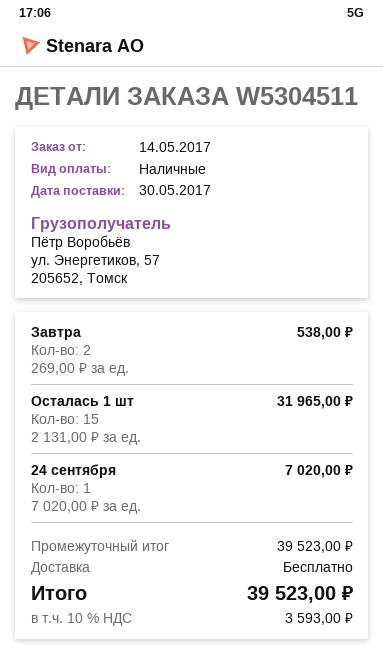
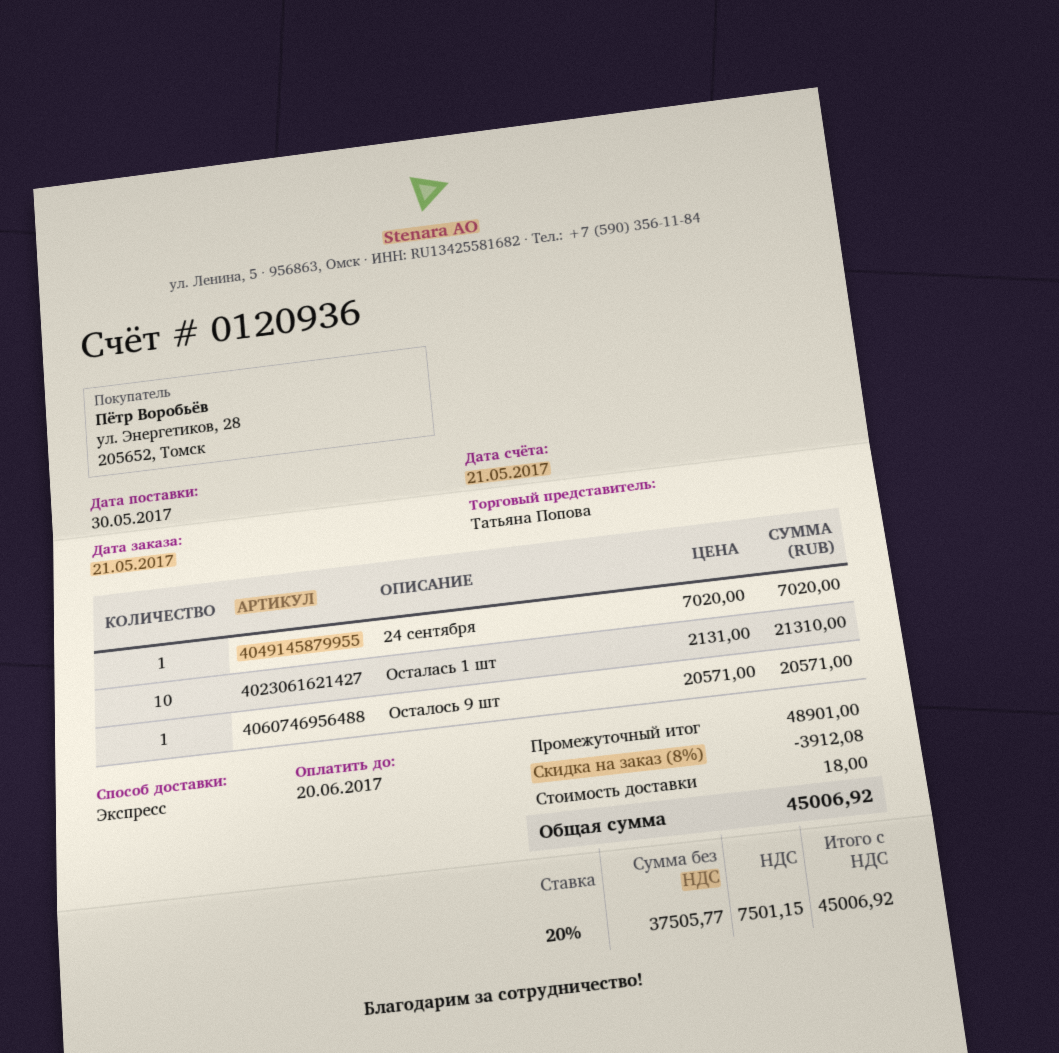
order date: 2017-05-14 -> 2017-05-21
Завтра: 2 x 269.00 = 538.00 -> none
Осталась 1 шт: 15 x 2131.00 = 31965.00 -> 10 x 2131.00 = 21310.00
Осталось 9 шт: none -> 1 x 20571.00 = 20571.00
subtotal: 39523.00 -> 48901.00
discount: none -> 8% = 3912.08
shipping: 0.00 -> 18.00
tax: 10% = 3593.00 -> 20% = 7501.15
total: 39523.00 -> 45006.92

